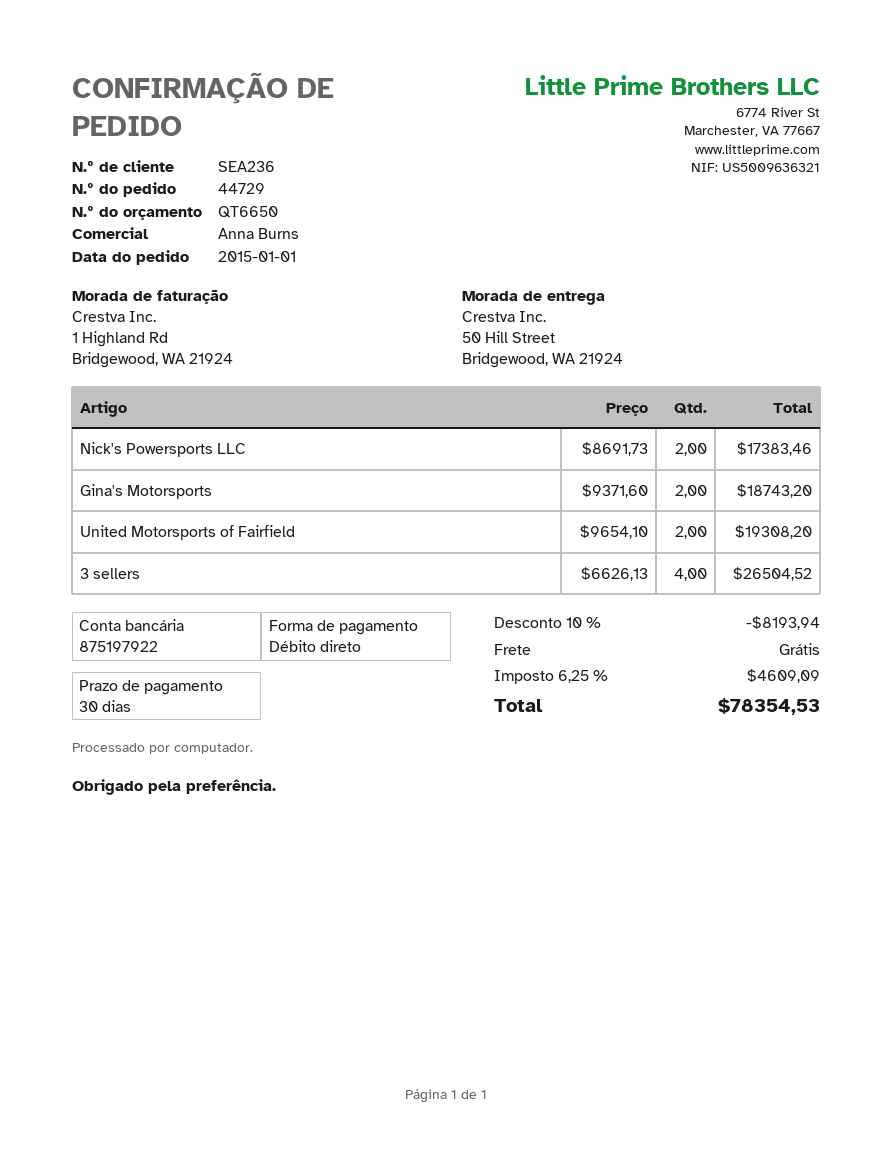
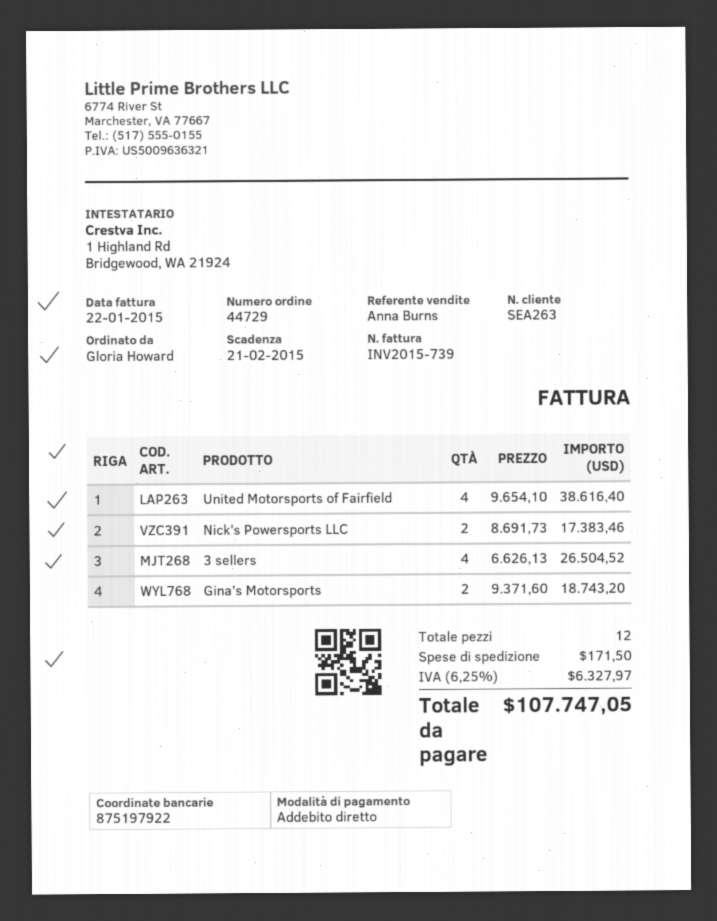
customer number: SEA236 -> SEA263
United Motorsports of Fairfield: 2 x 9654.10 = 19308.20 -> 4 x 9654.10 = 38616.40
discount: 10% = 8193.94 -> none
shipping: 0.00 -> 171.50
tax: 6.25% = 4609.09 -> 6.25% = 6327.97
total: 78354.53 -> 107747.05

